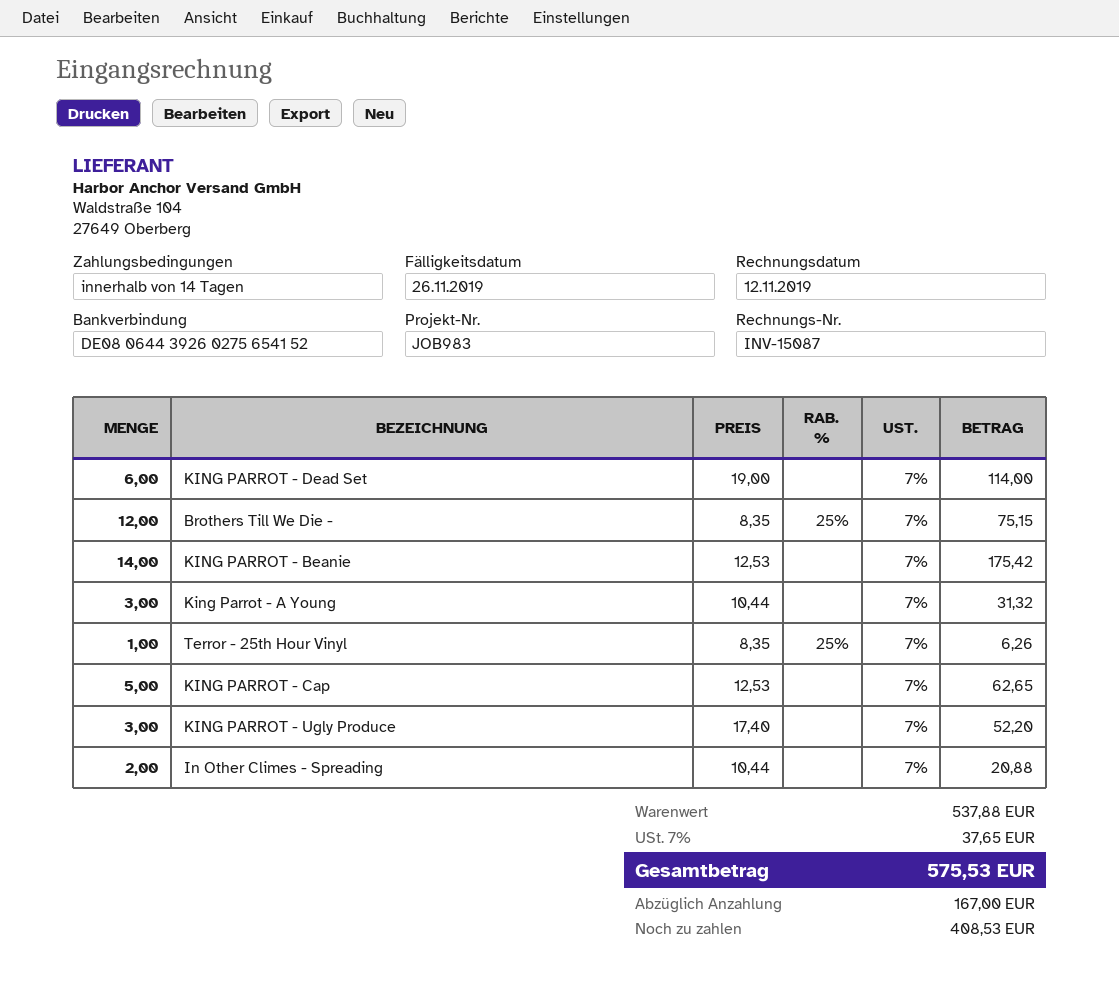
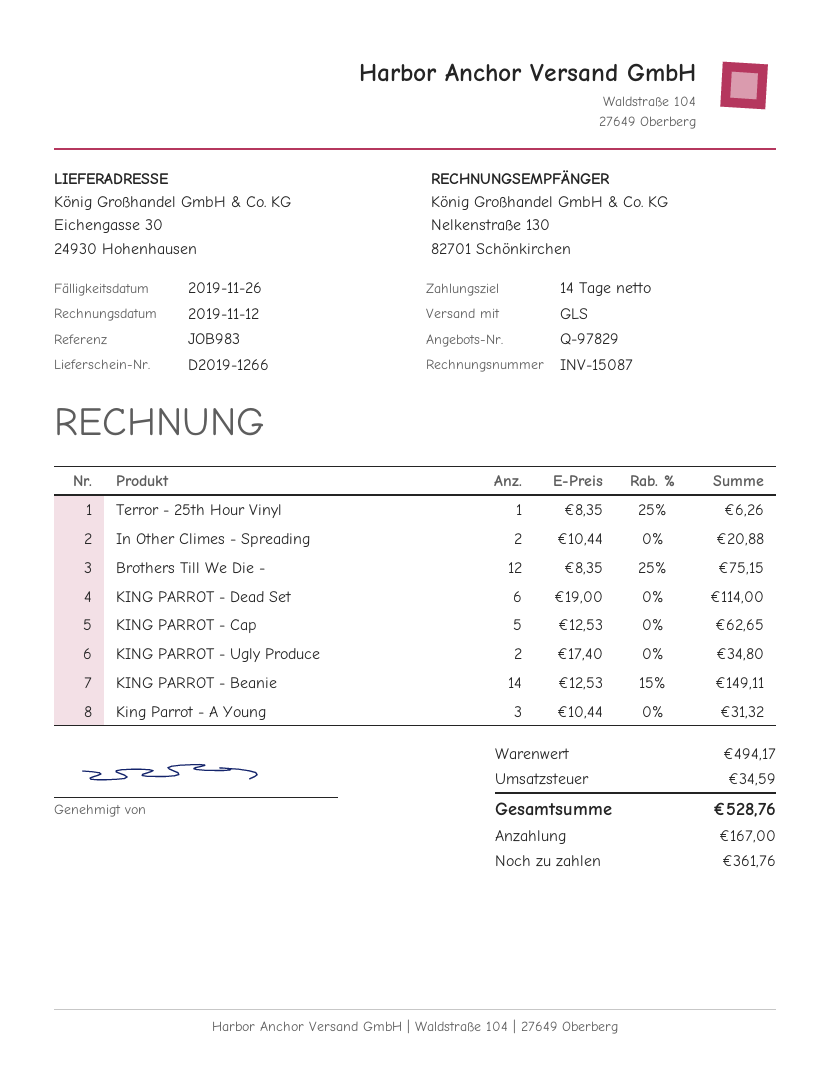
KING PARROT - Beanie: 14 x 12.53 = 175.42 -> 14 x 12.53 - 15% = 149.11
KING PARROT - Ugly Produce: 3 x 17.40 = 52.20 -> 2 x 17.40 = 34.80
subtotal: 537.88 -> 494.17
tax: 37.65 -> 34.59
total: 575.53 -> 528.76
balance: 408.53 -> 361.76

